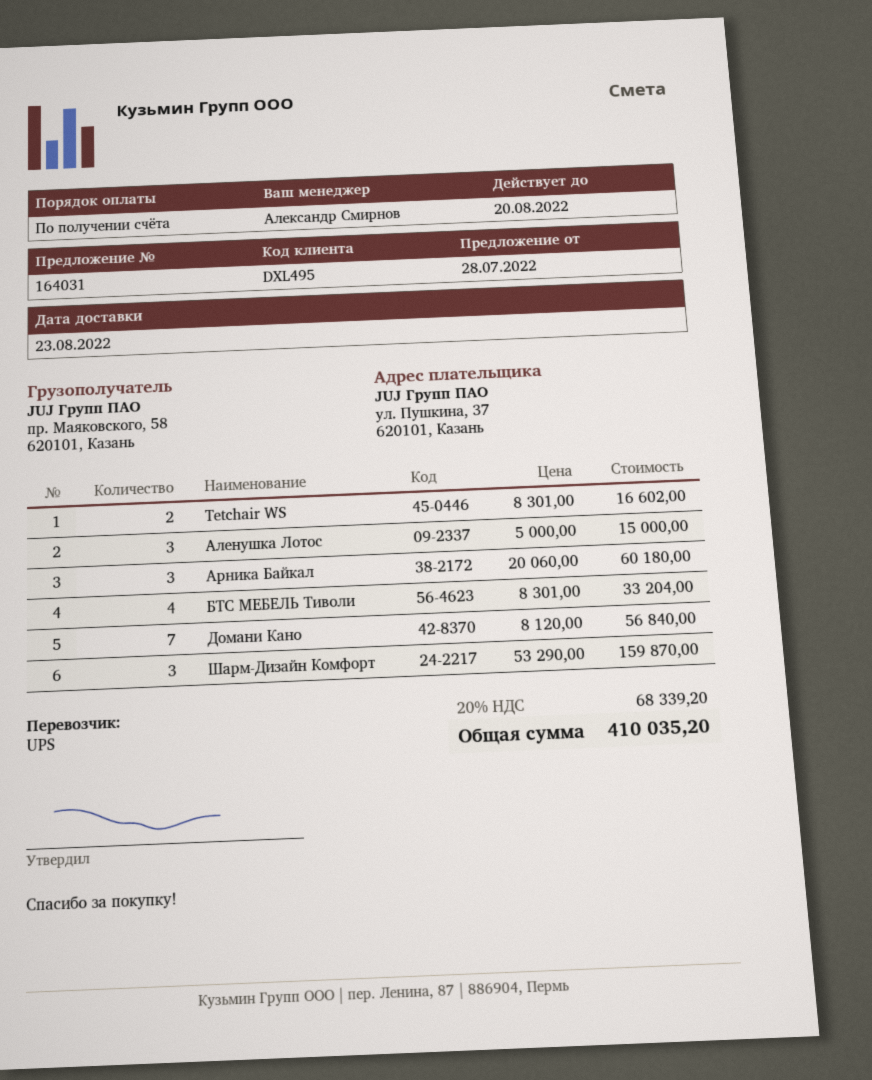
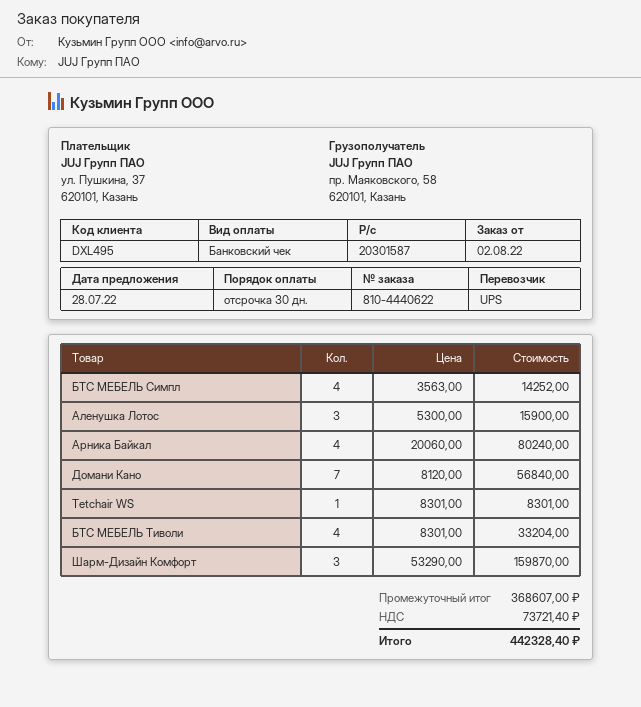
payment terms: on receipt -> 30 days
Tetchair WS: 2 x 8301.00 = 16602.00 -> 1 x 8301.00 = 8301.00
Аленушка Лотос: 3 x 5000.00 = 15000.00 -> 3 x 5300.00 = 15900.00
Арника Байкал: 3 x 20060.00 = 60180.00 -> 4 x 20060.00 = 80240.00
БТС МЕБЕЛЬ Симпл: none -> 4 x 3563.00 = 14252.00
tax: 68339.20 -> 73721.40
total: 410035.20 -> 442328.40

